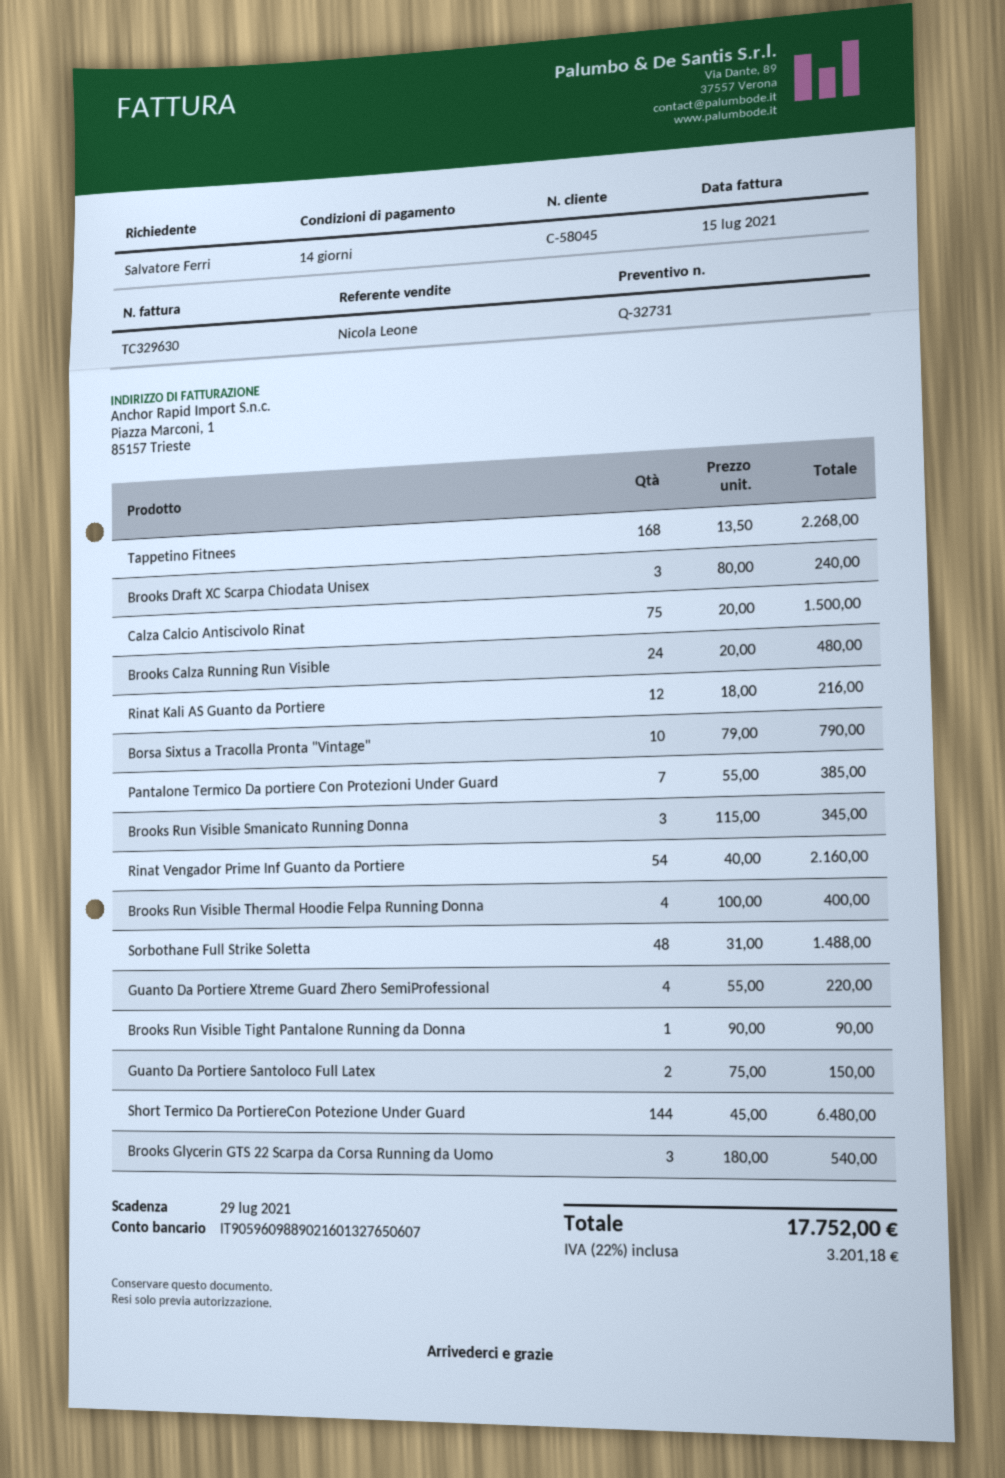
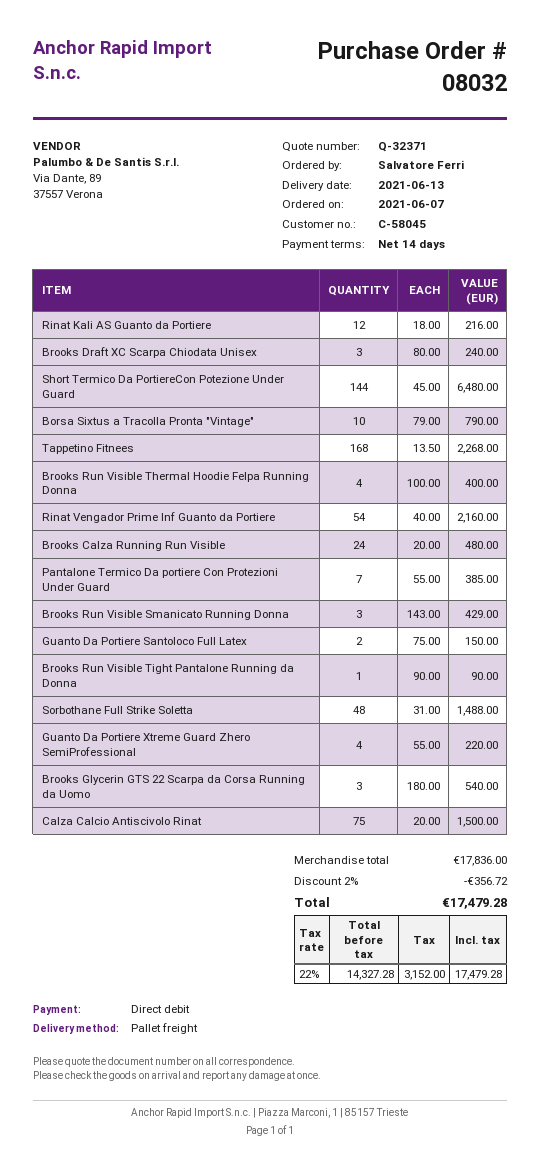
quote number: Q-32731 -> Q-32371
Brooks Run Visible Smanicato Running Donna: 3 x 115.00 = 345.00 -> 3 x 143.00 = 429.00
discount: none -> 2% = 356.72
tax: 22% = 3201.18 -> 22% = 3152.00
total: 17752.00 -> 17479.28

